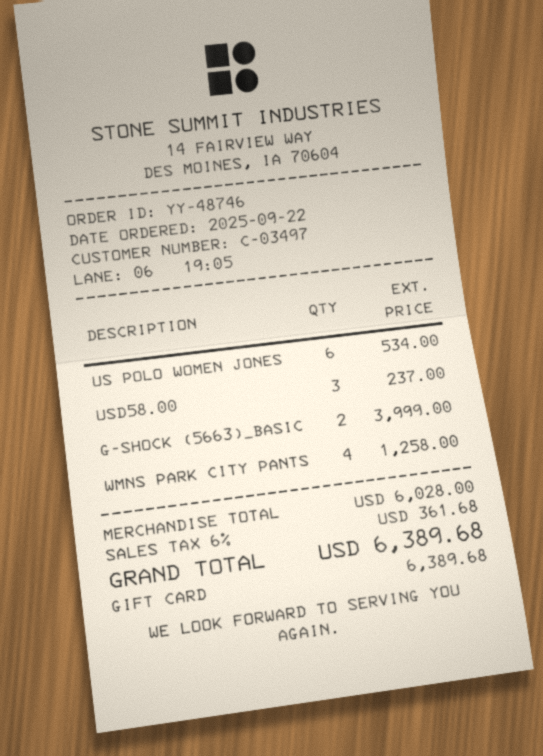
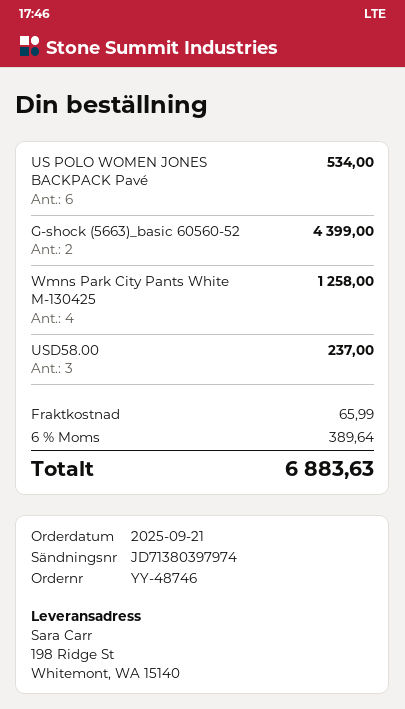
order date: 2025-09-22 -> 2025-09-21
G-SHOCK (5663)_BASIC: 2 for 3999.00 -> 2 for 4399.00
shipping: none -> 65.99
tax: 6% = 361.68 -> 6% = 389.64
total: 6389.68 -> 6883.63

